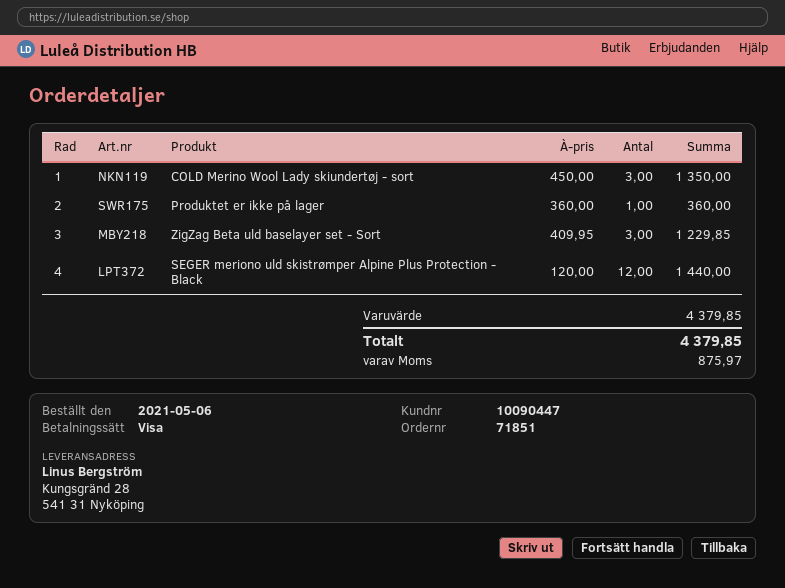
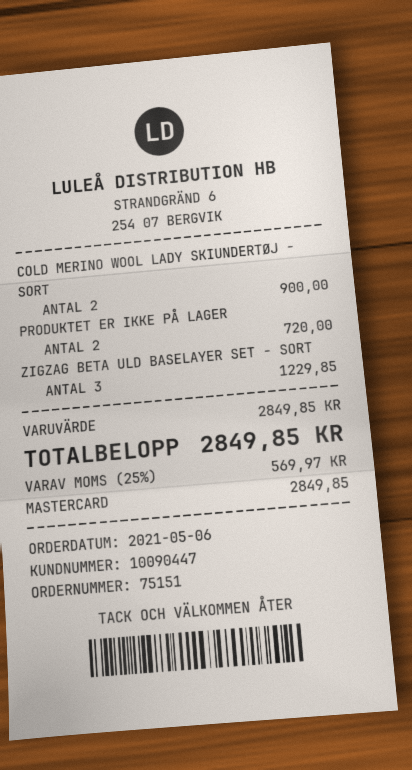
order number: 71851 -> 75151
payment method: Visa -> Mastercard
COLD Merino Wool Lady skiundertøj - sort: 3 for 1350.00 -> 2 for 900.00
Produktet er ikke på lager: 1 for 360.00 -> 2 for 720.00
SEGER meriono uld skistrømper Alpine Plus Protection - Black: 12 for 1440.00 -> none
subtotal: 4379.85 -> 2849.85
tax: 875.97 -> 569.97
total: 4379.85 -> 2849.85

